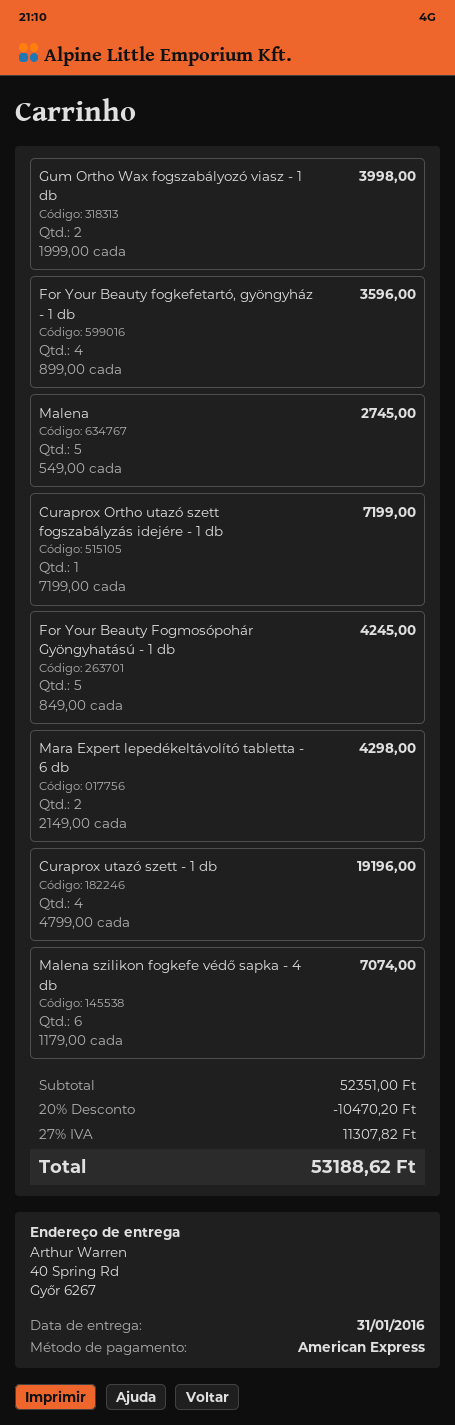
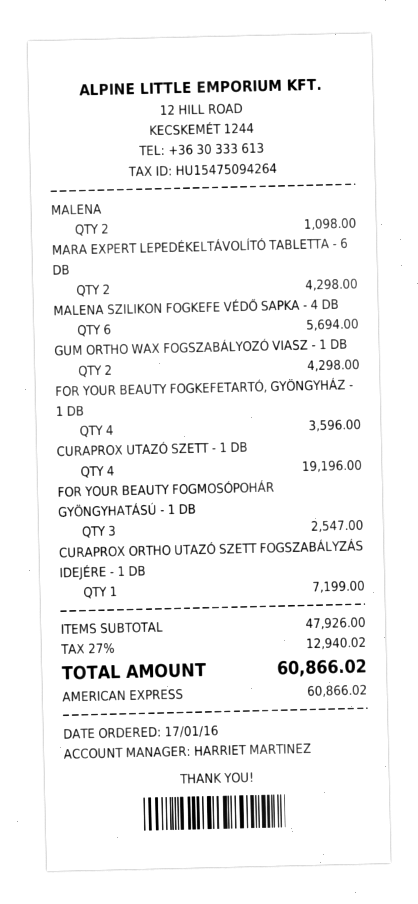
Gum Ortho Wax fogszabályozó viasz - 1 db: 2 for 3998.00 -> 2 for 4298.00
Malena: 5 for 2745.00 -> 2 for 1098.00
For Your Beauty Fogmosópohár Gyöngyhatású - 1 db: 5 for 4245.00 -> 3 for 2547.00
Malena szilikon fogkefe védő sapka - 4 db: 6 for 7074.00 -> 6 for 5694.00
subtotal: 52351.00 -> 47926.00
discount: 20% = 10470.20 -> none
tax: 27% = 11307.82 -> 27% = 12940.02
total: 53188.62 -> 60866.02

